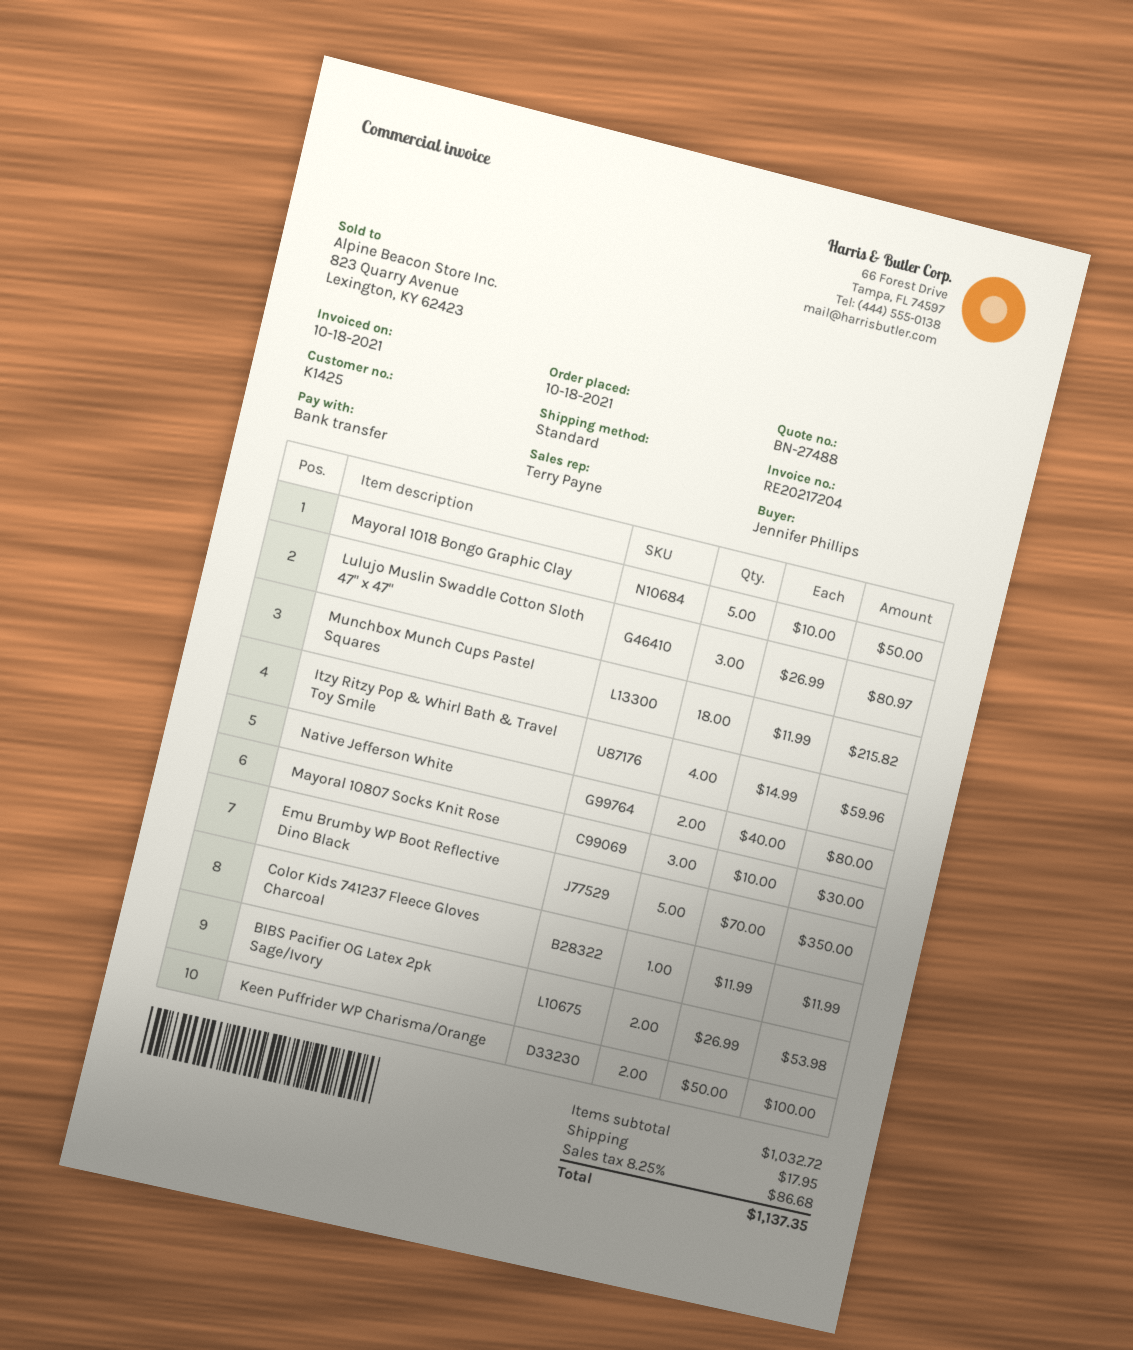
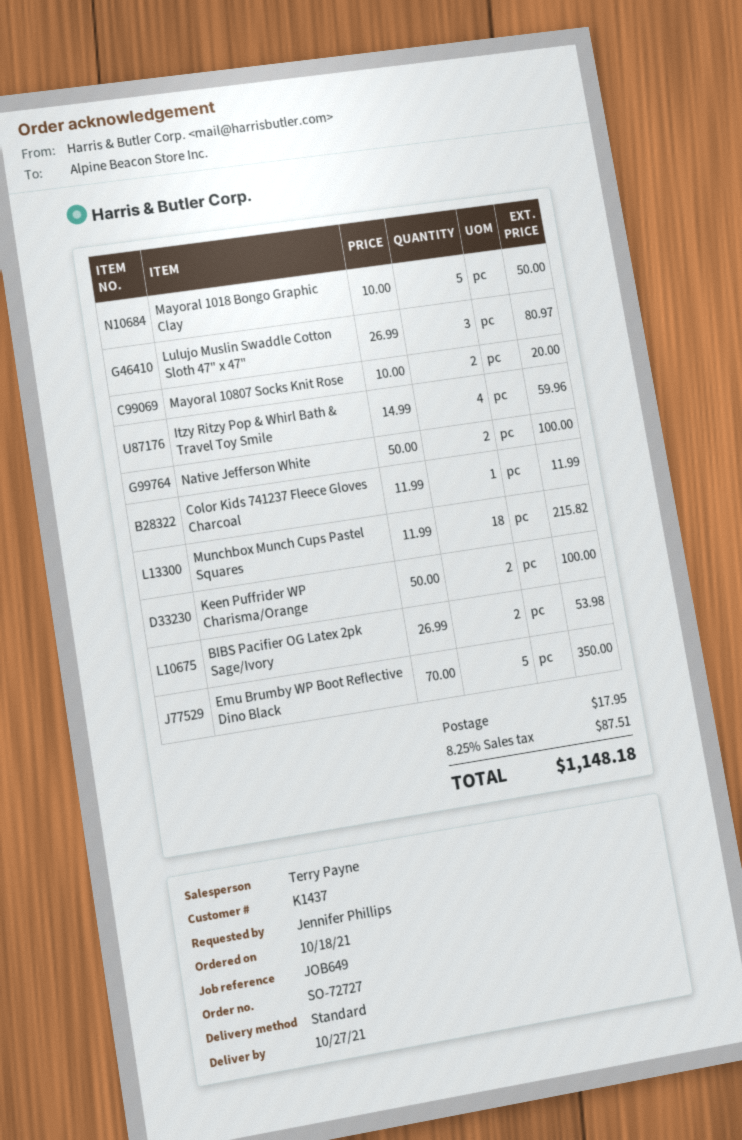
customer number: K1425 -> K1437
Native Jefferson White: 2 x 40.00 = 80.00 -> 2 x 50.00 = 100.00
Mayoral 10807 Socks Knit Rose: 3 x 10.00 = 30.00 -> 2 x 10.00 = 20.00
tax: 8.25% = 86.68 -> 8.25% = 87.51
total: 1137.35 -> 1148.18

